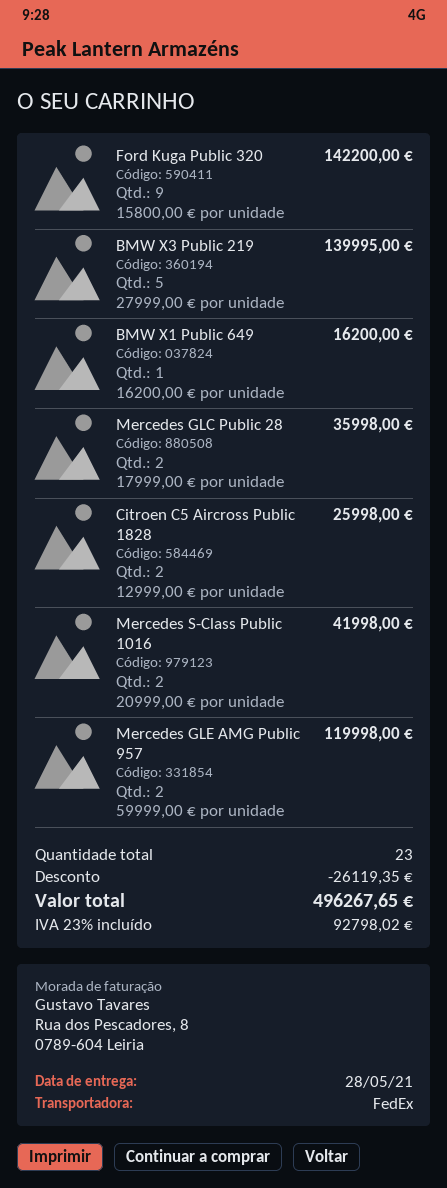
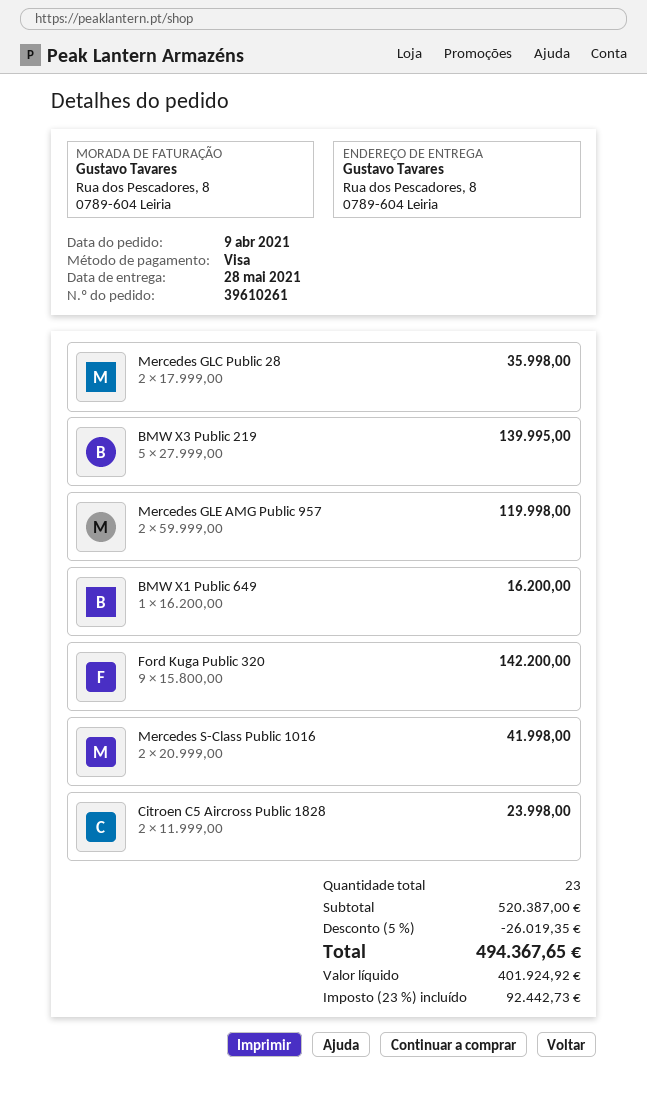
Citroen C5 Aircross Public 1828: 2 x 12999.00 = 25998.00 -> 2 x 11999.00 = 23998.00
discount: 26119.35 -> 26019.35
tax: 23% = 92798.02 -> 23% = 92442.73
total: 496267.65 -> 494367.65

